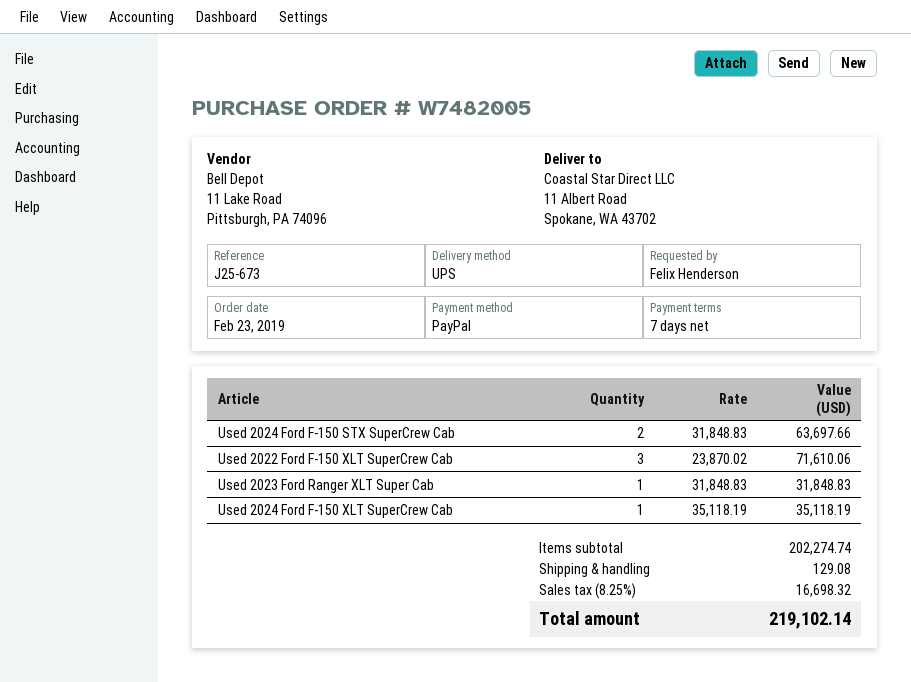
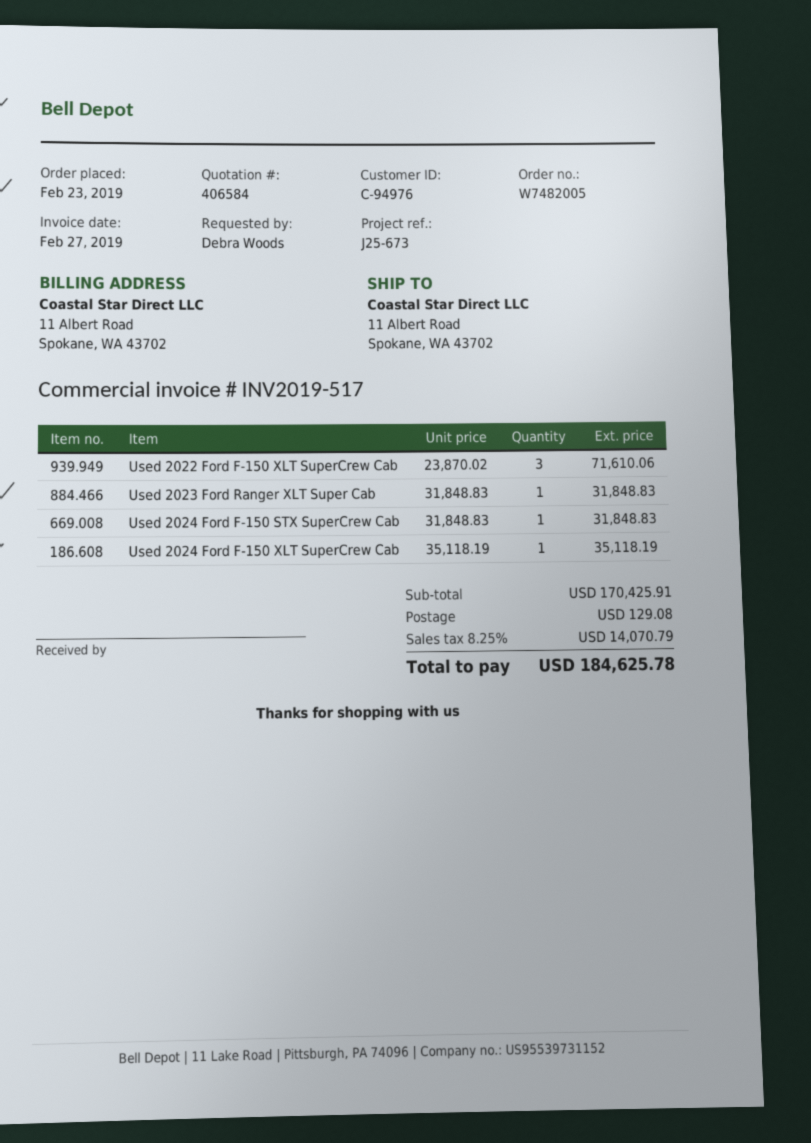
ordered by: Felix Henderson -> Debra Woods
Used 2024 Ford F-150 STX SuperCrew Cab: 2 x 31848.83 = 63697.66 -> 1 x 31848.83 = 31848.83
subtotal: 202274.74 -> 170425.91
tax: 8.25% = 16698.32 -> 8.25% = 14070.79
total: 219102.14 -> 184625.78

